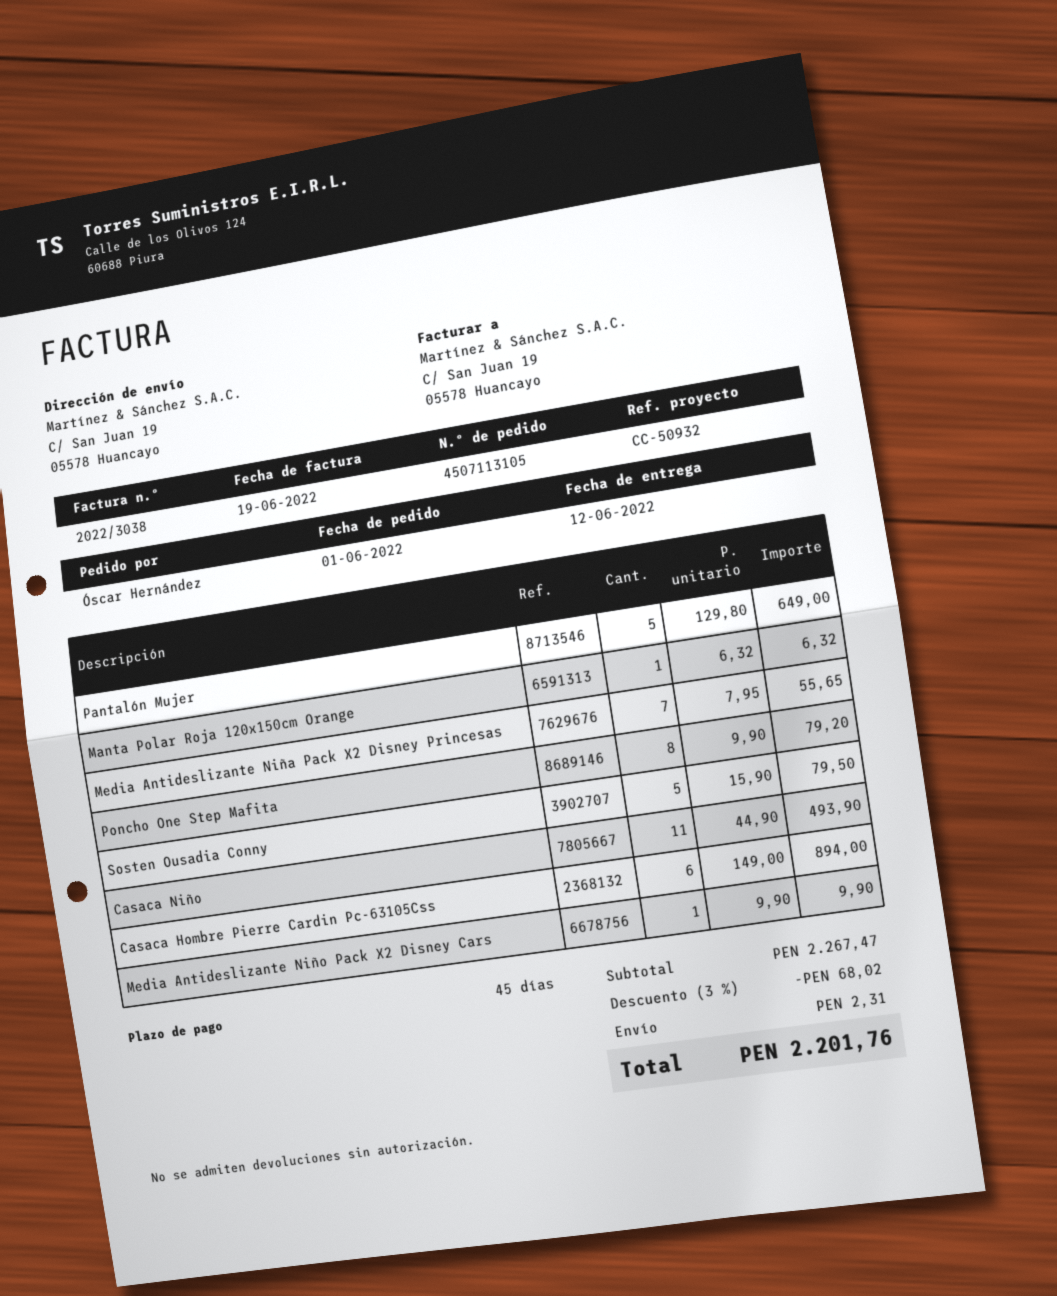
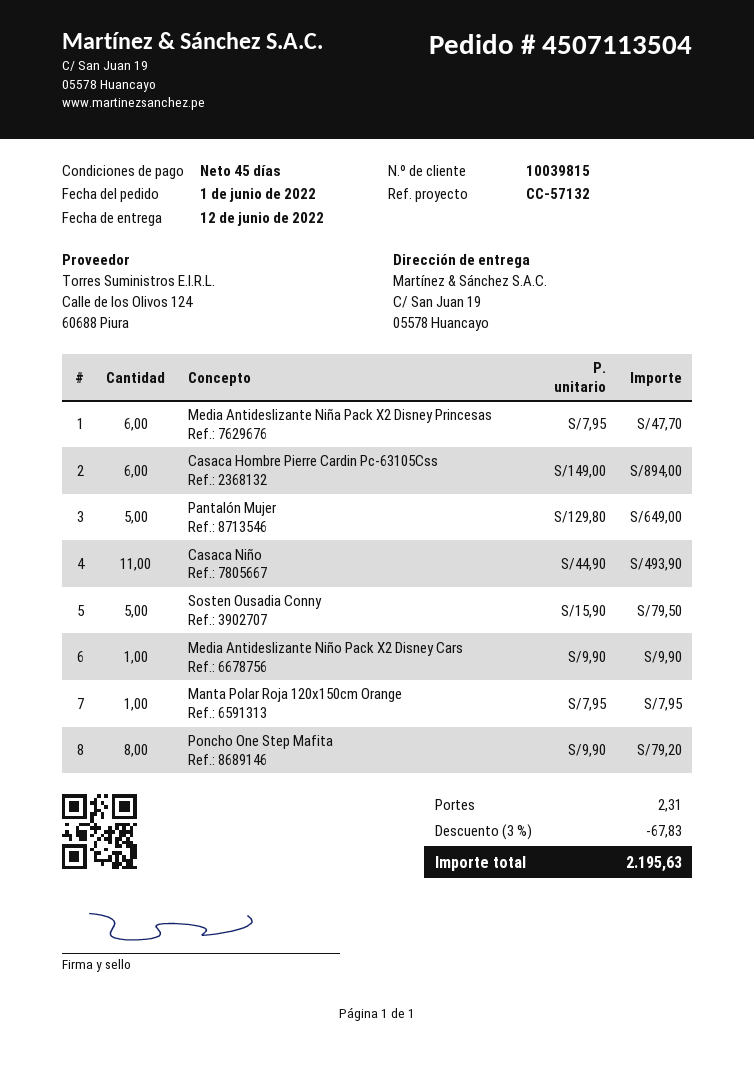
order number: 4507113105 -> 4507113504
reference: CC-50932 -> CC-57132
Manta Polar Roja 120x150cm Orange: 1 x 6.32 = 6.32 -> 1 x 7.95 = 7.95
Media Antideslizante Niña Pack X2 Disney Princesas: 7 x 7.95 = 55.65 -> 6 x 7.95 = 47.70
discount: 3% = 68.02 -> 3% = 67.83
total: 2201.76 -> 2195.63

